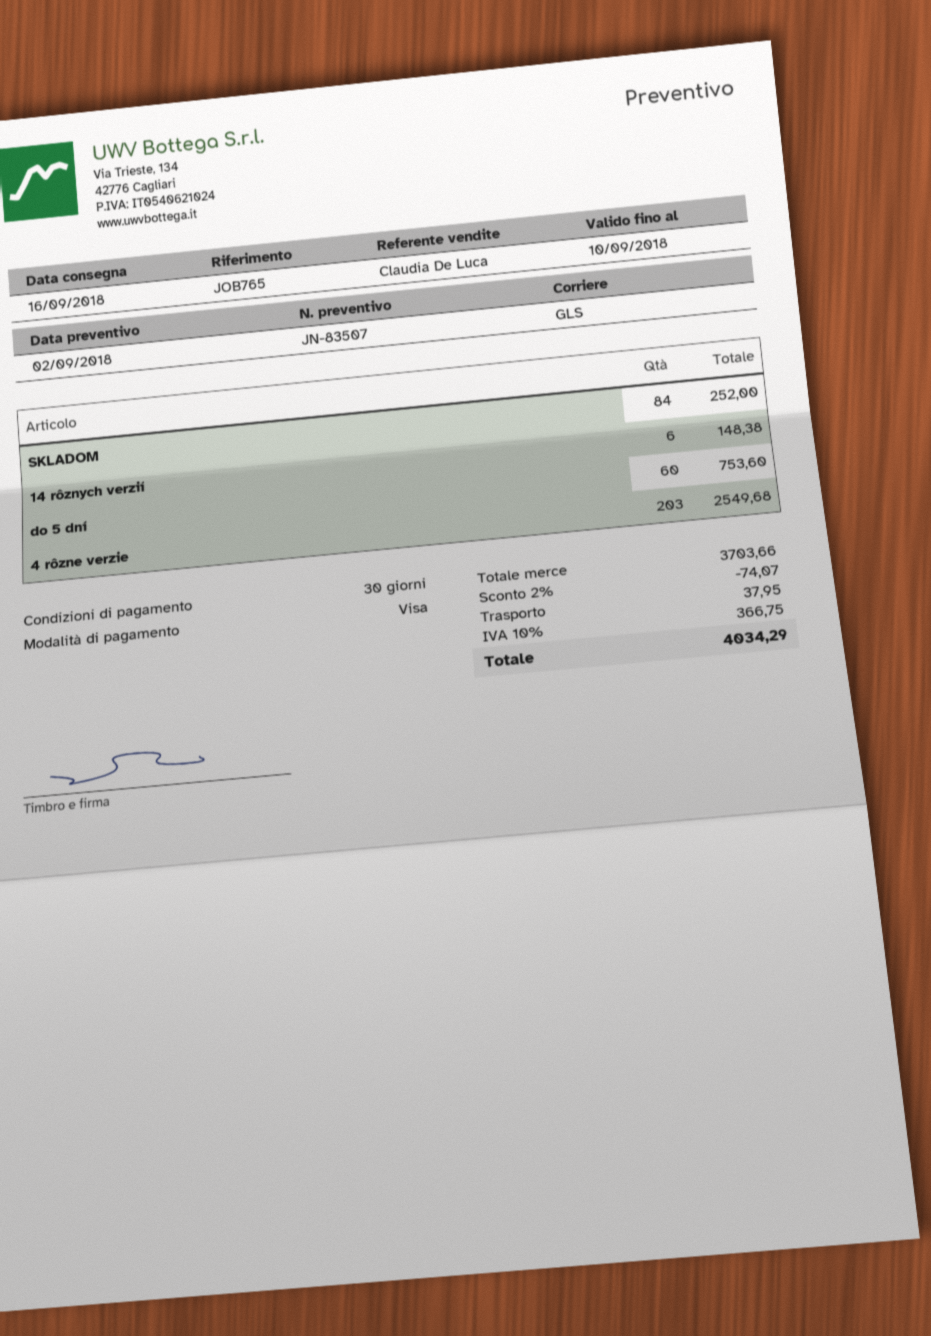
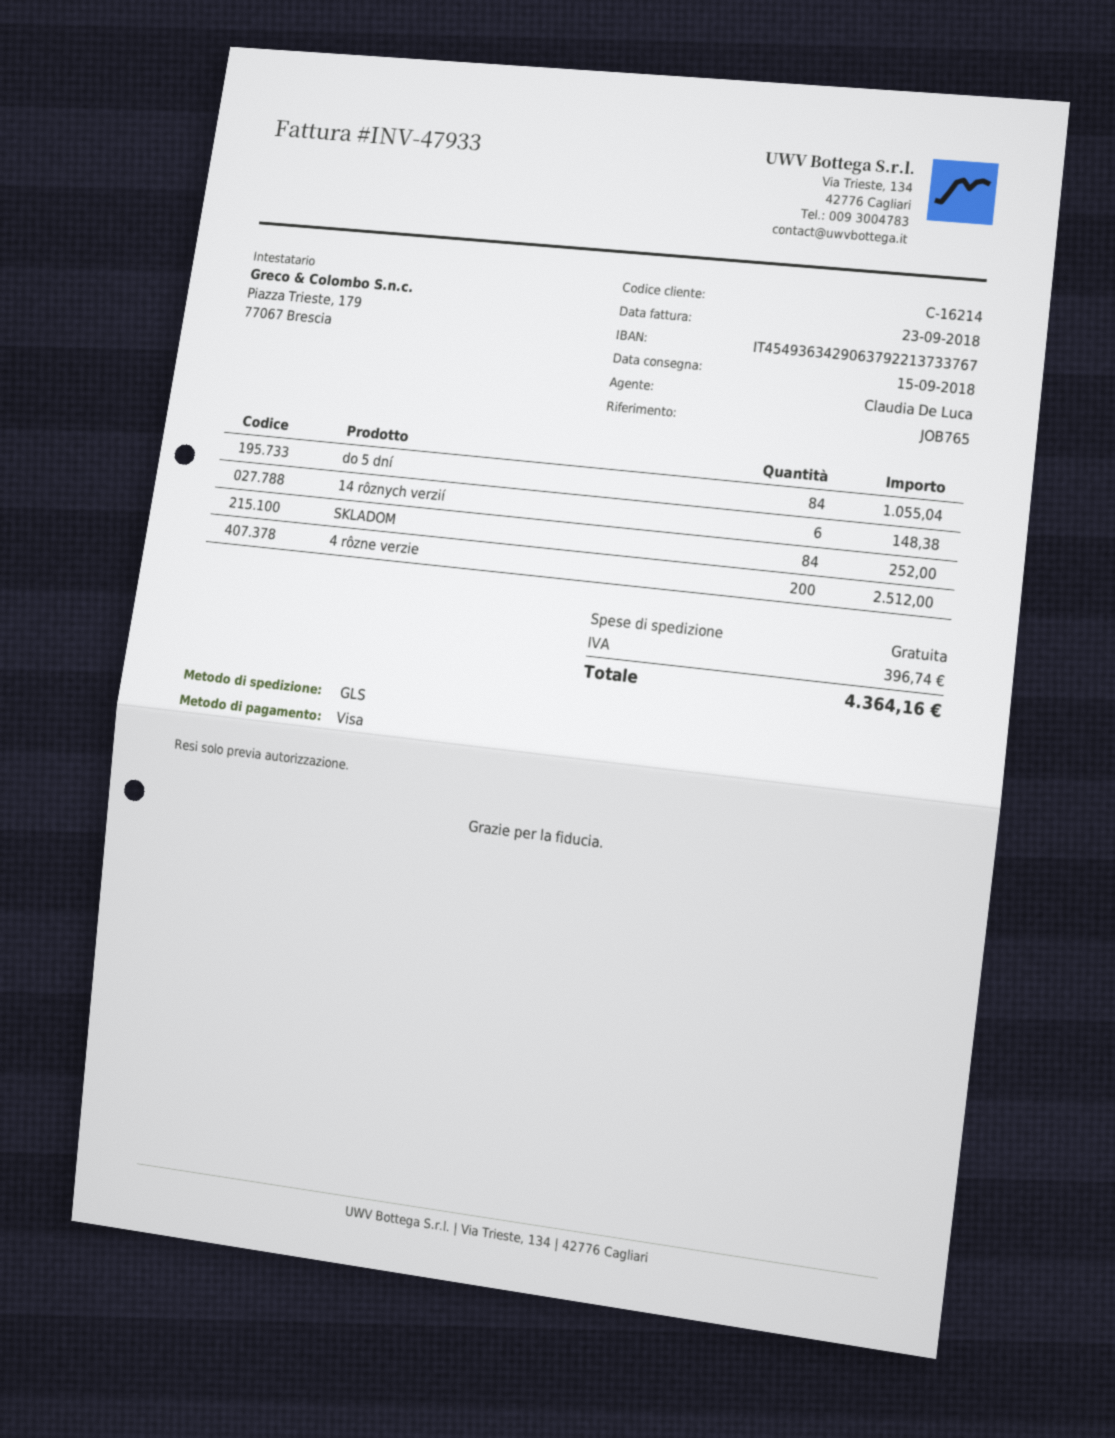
delivery date: 2018-09-16 -> 2018-09-15
do 5 dní: 60 for 753.60 -> 84 for 1055.04
4 rôzne verzie: 203 for 2549.68 -> 200 for 2512.00
discount: 2% = 74.07 -> none
shipping: 37.95 -> 0.00
tax: 366.75 -> 396.74
total: 4034.29 -> 4364.16

